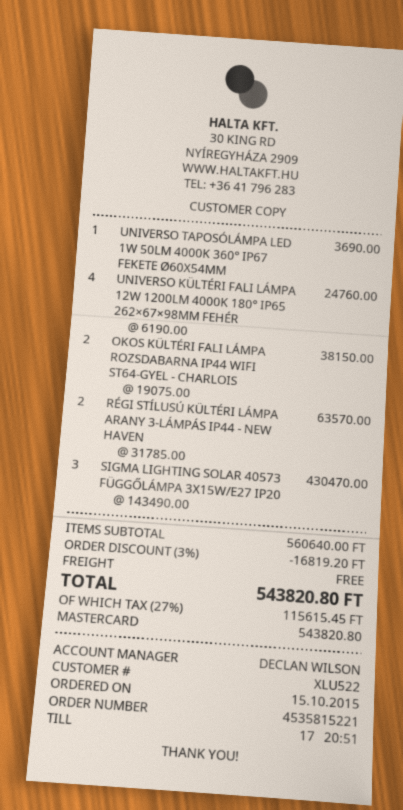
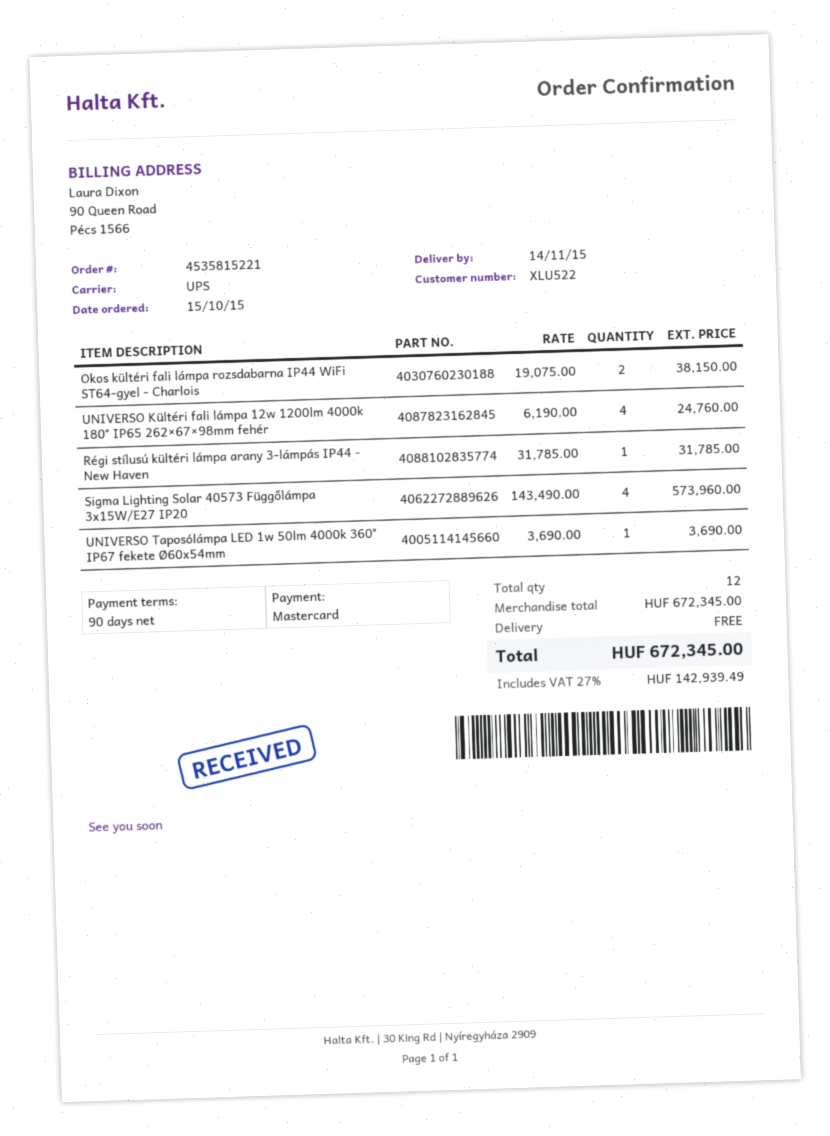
RÉGI STÍLUSÚ KÜLTÉRI LÁMPA ARANY 3-LÁMPÁS IP44 - NEW HAVEN: 2 x 31785.00 = 63570.00 -> 1 x 31785.00 = 31785.00
SIGMA LIGHTING SOLAR 40573 FÜGGŐLÁMPA 3X15W/E27 IP20: 3 x 143490.00 = 430470.00 -> 4 x 143490.00 = 573960.00
subtotal: 560640.00 -> 672345.00
discount: 3% = 16819.20 -> none
tax: 27% = 115615.45 -> 27% = 142939.49
total: 543820.80 -> 672345.00

